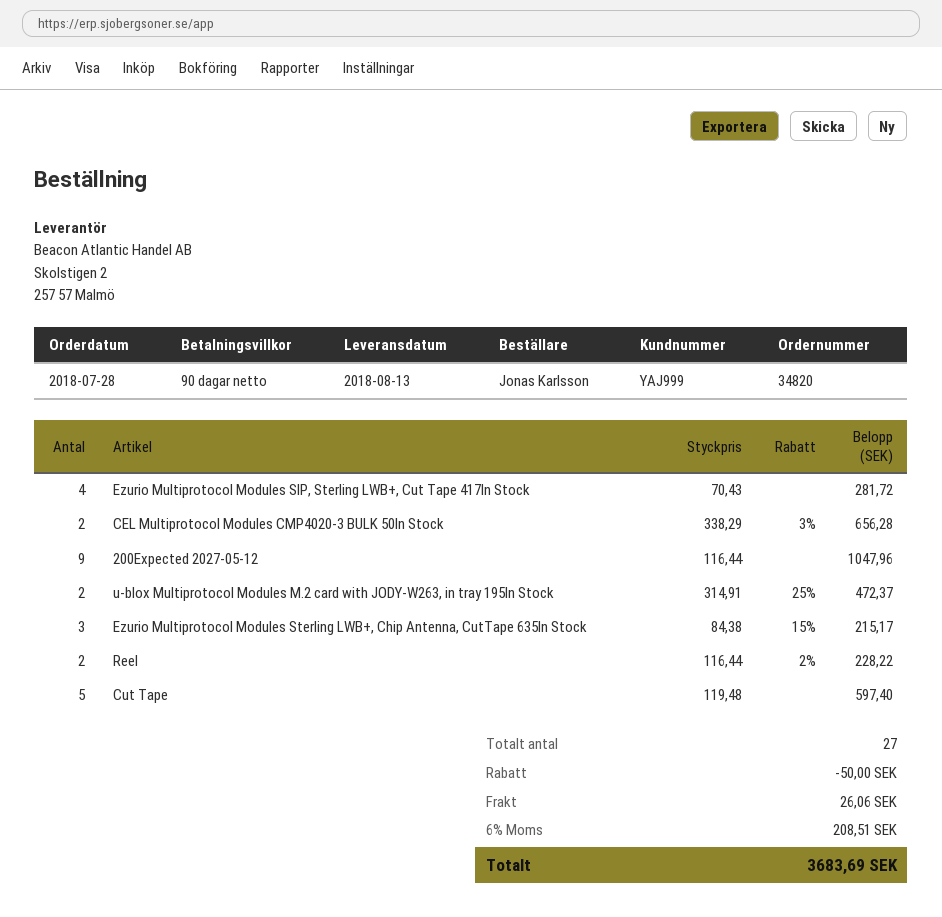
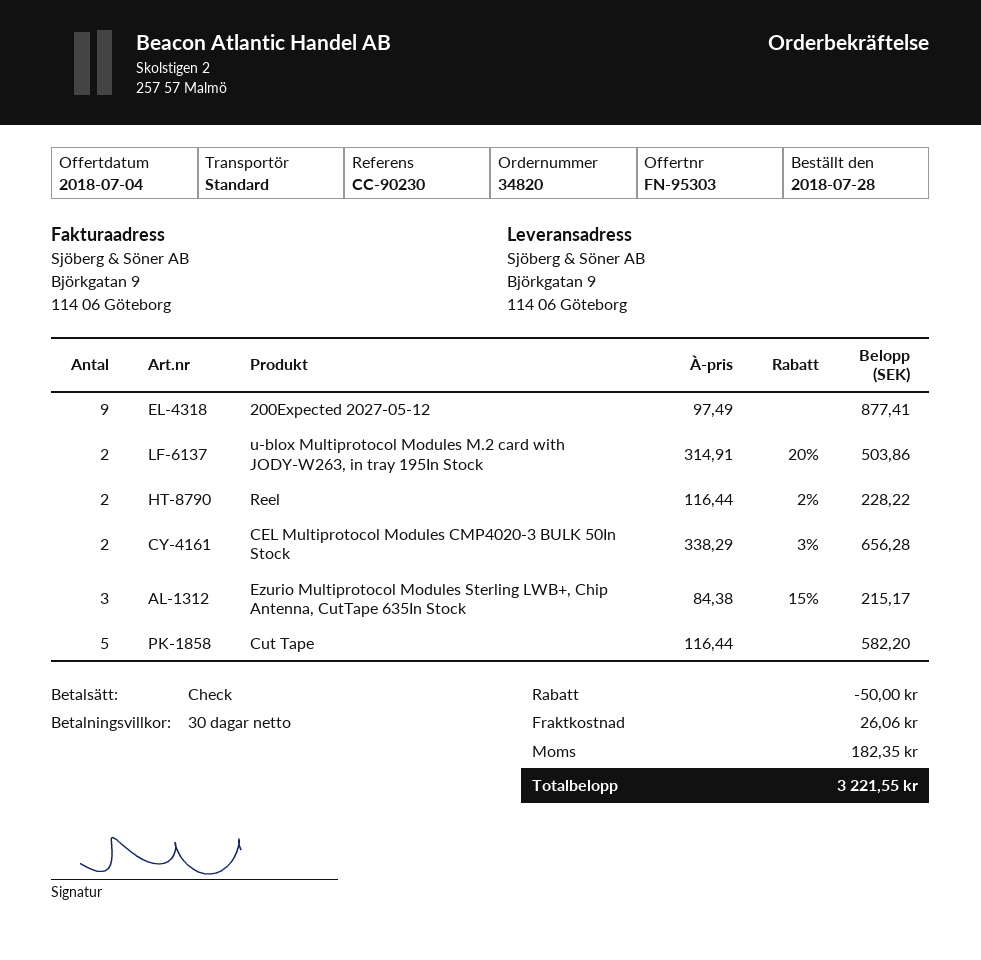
payment terms: 90 days -> 30 days
Ezurio Multiprotocol Modules SIP, Sterling LWB+, Cut Tape 417In Stock: 4 x 70.43 = 281.72 -> none
200Expected 2027-05-12: 9 x 116.44 = 1047.96 -> 9 x 97.49 = 877.41
u-blox Multiprotocol Modules M.2 card with JODY-W263, in tray 195In Stock: 2 x 314.91 - 25% = 472.37 -> 2 x 314.91 - 20% = 503.86
Cut Tape: 5 x 119.48 = 597.40 -> 5 x 116.44 = 582.20
tax: 208.51 -> 182.35
total: 3683.69 -> 3221.55

